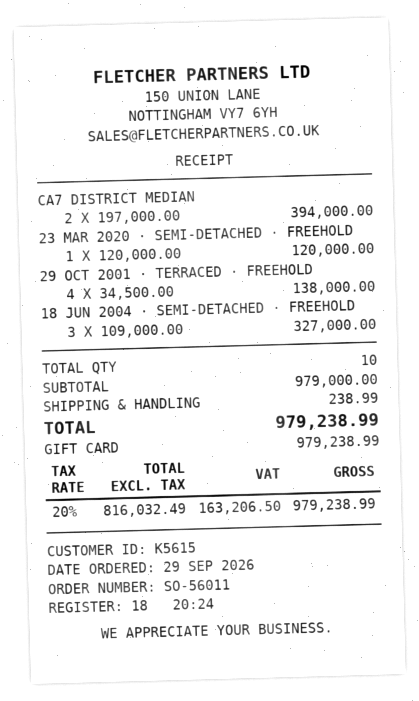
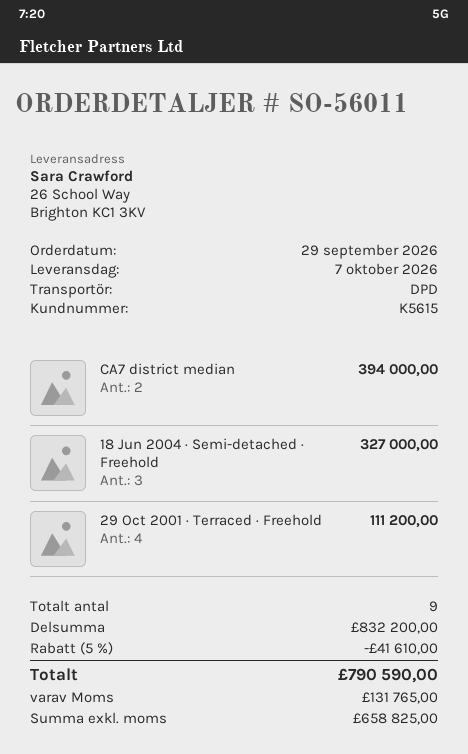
23 MAR 2020 · SEMI-DETACHED · FREEHOLD: 1 for 120000.00 -> none
29 OCT 2001 · TERRACED · FREEHOLD: 4 for 138000.00 -> 4 for 111200.00
total quantity: 10 -> 9
subtotal: 979000.00 -> 832200.00
discount: none -> 5% = 41610.00
shipping: 238.99 -> none
net: 816032.49 -> 658825.00
tax: 163206.50 -> 131765.00
total: 979238.99 -> 790590.00

